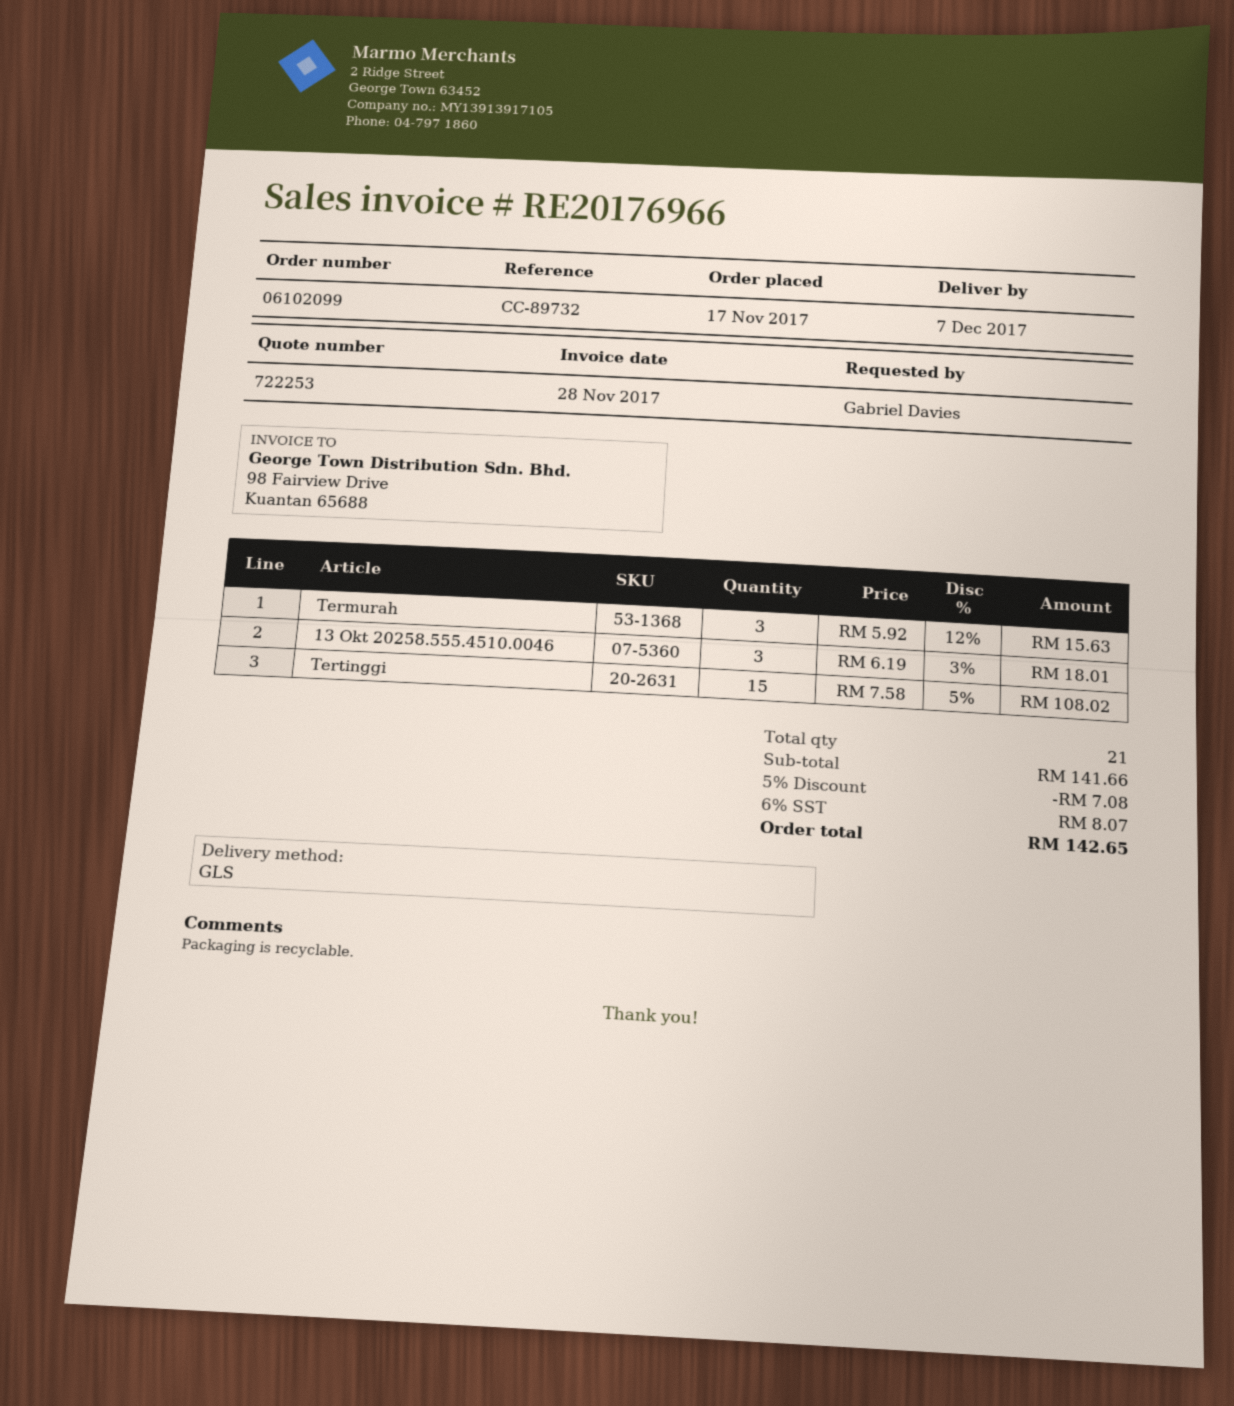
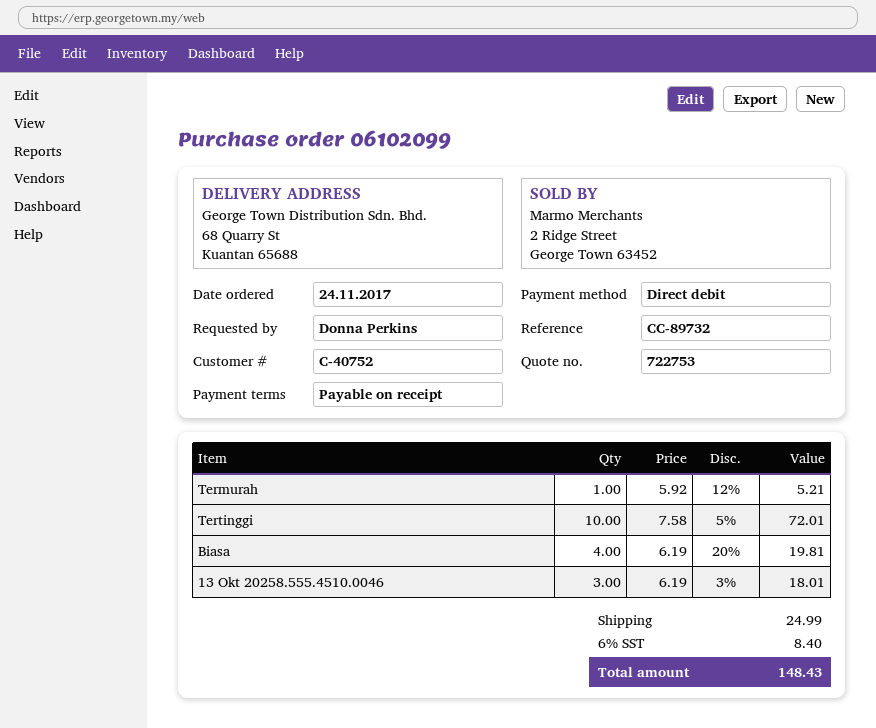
quote number: 722253 -> 722753
order date: 2017-11-17 -> 2017-11-24
ordered by: Gabriel Davies -> Donna Perkins
Termurah: 3 x 5.92 - 12% = 15.63 -> 1 x 5.92 - 12% = 5.21
Tertinggi: 15 x 7.58 - 5% = 108.02 -> 10 x 7.58 - 5% = 72.01
Biasa: none -> 4 x 6.19 - 20% = 19.81
discount: 5% = 7.08 -> none
shipping: none -> 24.99
tax: 6% = 8.07 -> 6% = 8.40
total: 142.65 -> 148.43

